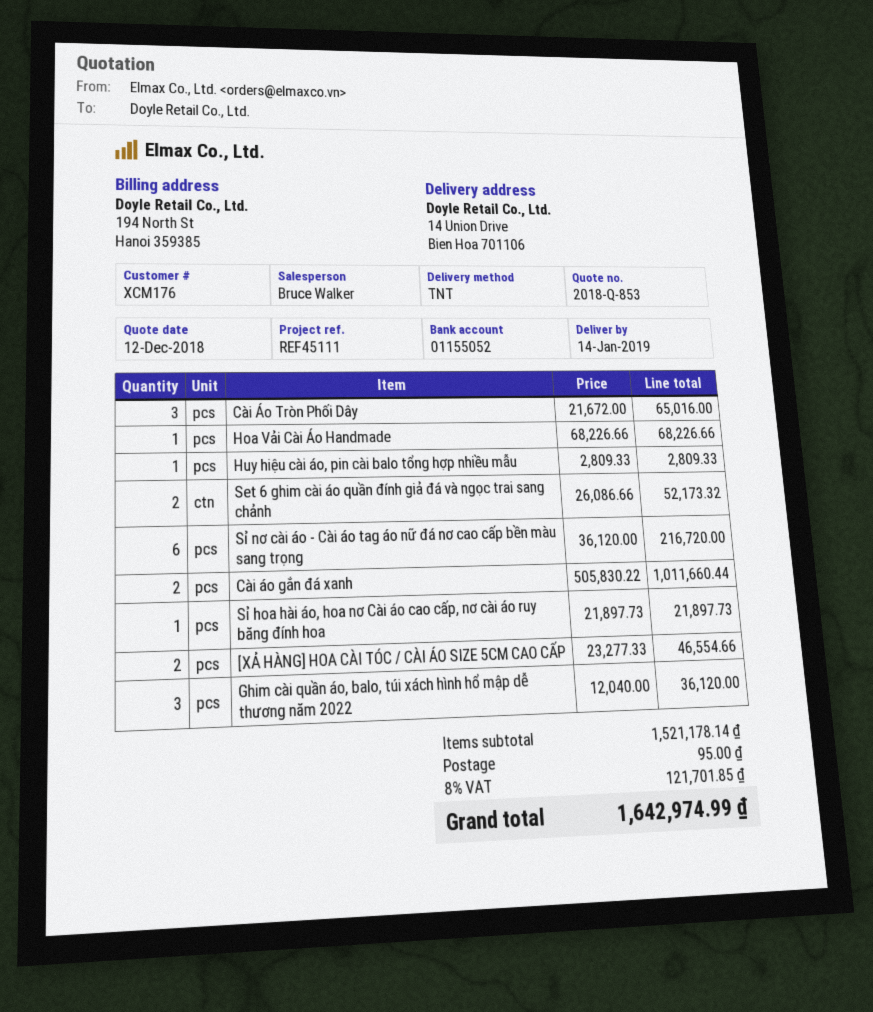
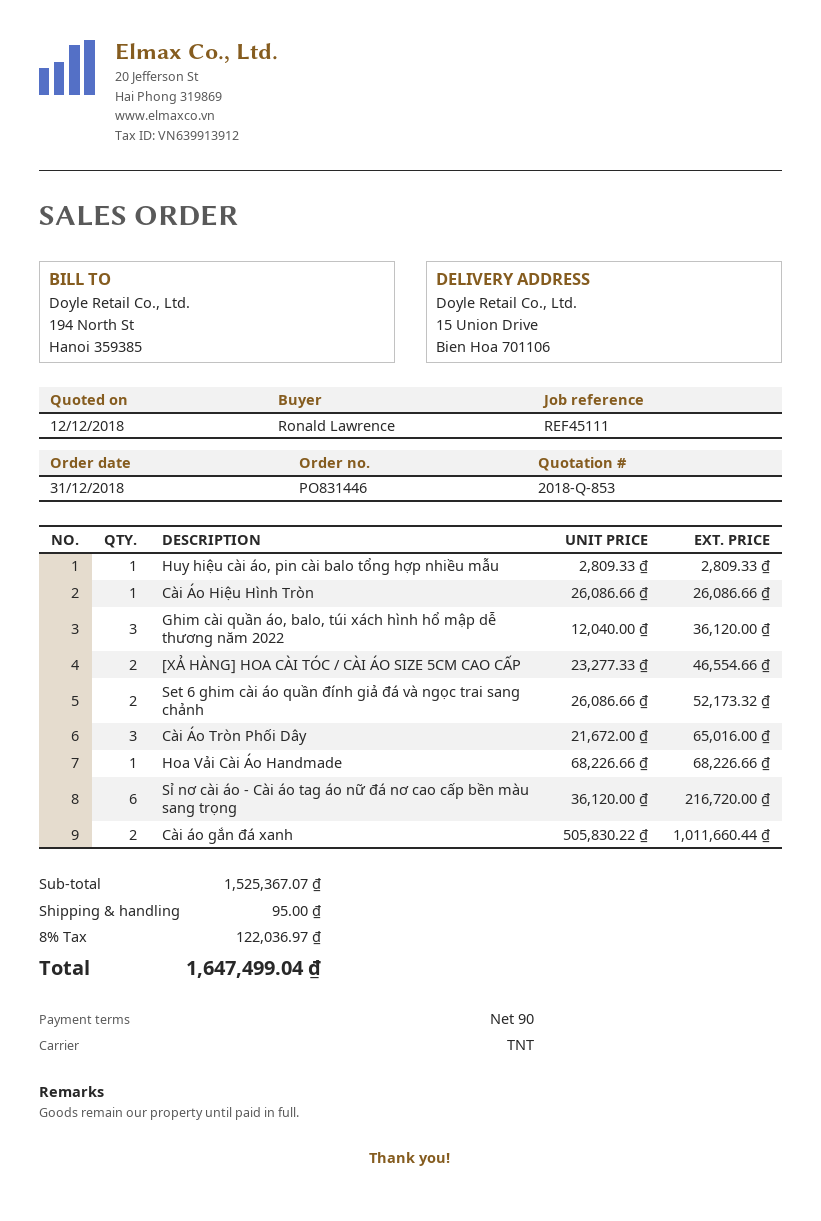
ship to: 14 Union Drive, Bien Hoa 701106 -> 15 Union Drive, Bien Hoa 701106
Sỉ hoa hài áo, hoa nơ Cài áo cao cấp, nơ cài áo ruy băng đính hoa: 1 x 21897.73 = 21897.73 -> none
Cài Áo Hiệu Hình Tròn: none -> 1 x 26086.66 = 26086.66
subtotal: 1521178.14 -> 1525367.07
tax: 8% = 121701.85 -> 8% = 122036.97
total: 1642974.99 -> 1647499.04

